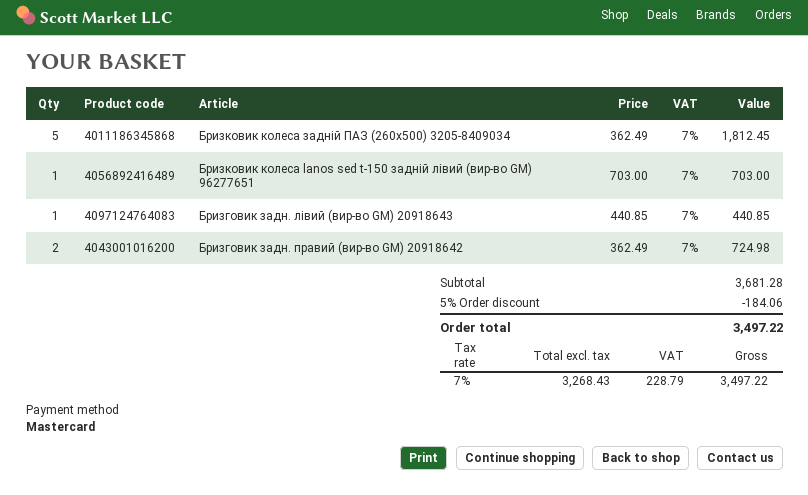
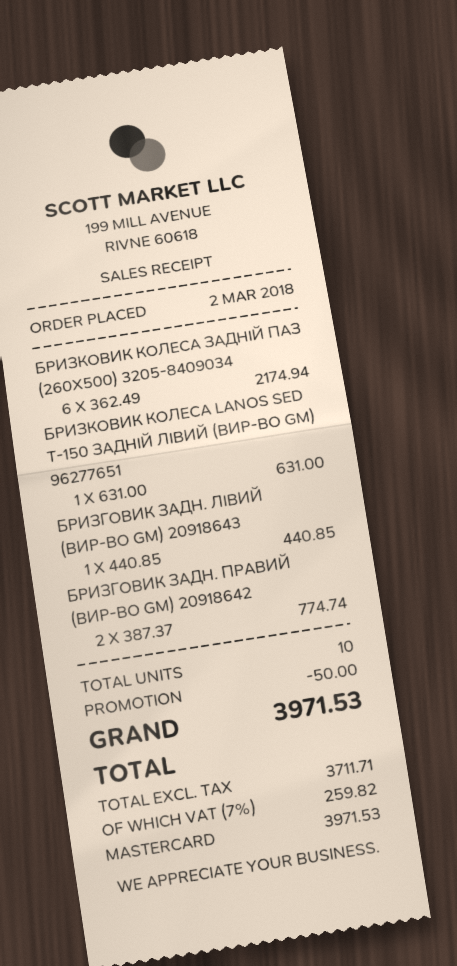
Бризковик колеса задній ПАЗ (260х500) 3205-8409034: 5 x 362.49 = 1812.45 -> 6 x 362.49 = 2174.94
Бризковик колеса lanos sed t-150 задній лівий (вир-во GM) 96277651: 1 x 703.00 = 703.00 -> 1 x 631.00 = 631.00
Бризговик задн. правий (вир-во GM) 20918642: 2 x 362.49 = 724.98 -> 2 x 387.37 = 774.74
discount: 184.06 -> 50.00
net: 3268.43 -> 3711.71
tax: 7% = 228.79 -> 7% = 259.82
total: 3497.22 -> 3971.53

